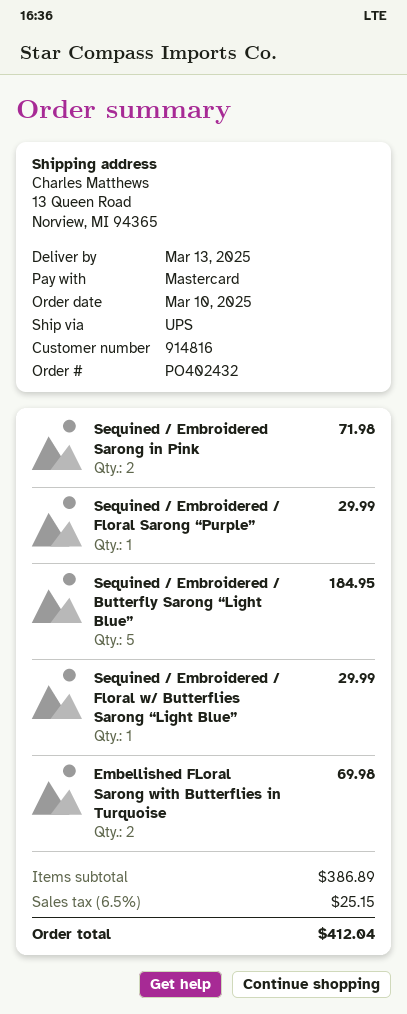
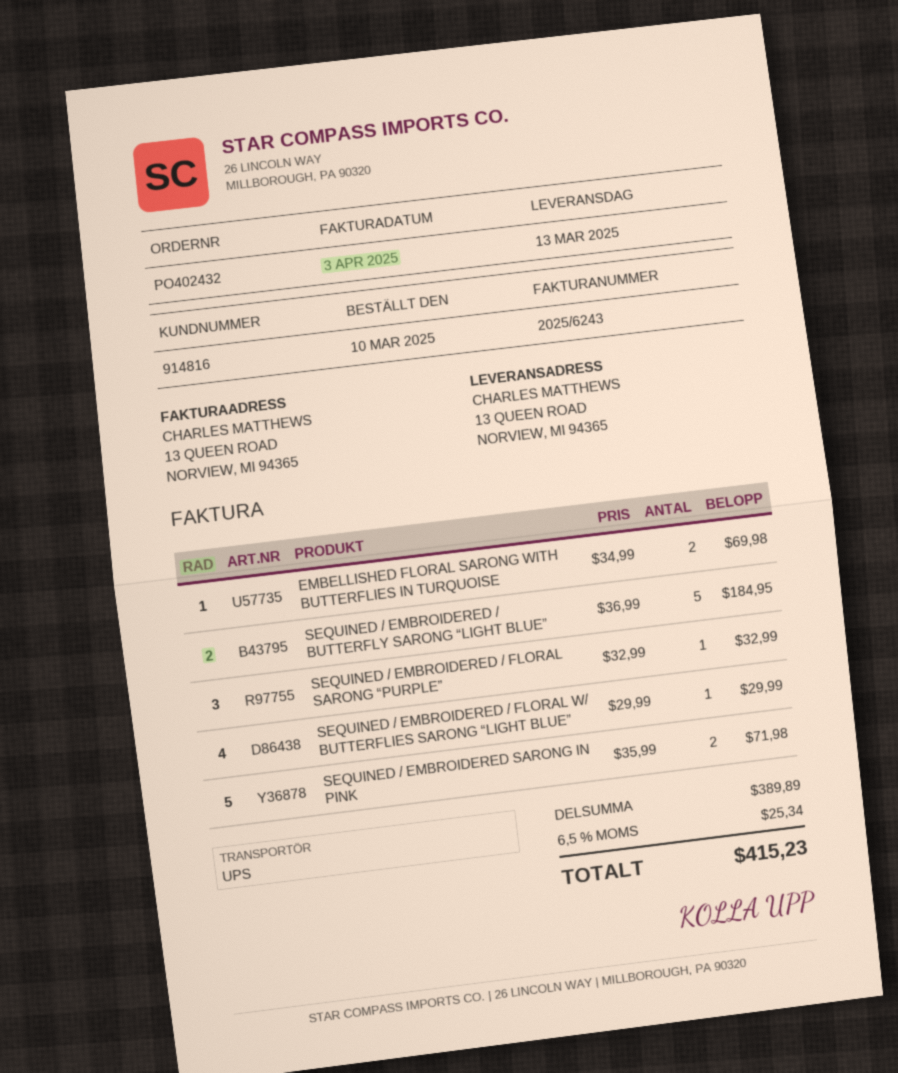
Sequined / Embroidered / Floral Sarong “Purple”: 1 for 29.99 -> 1 for 32.99
subtotal: 386.89 -> 389.89
tax: 6.5% = 25.15 -> 6.5% = 25.34
total: 412.04 -> 415.23

